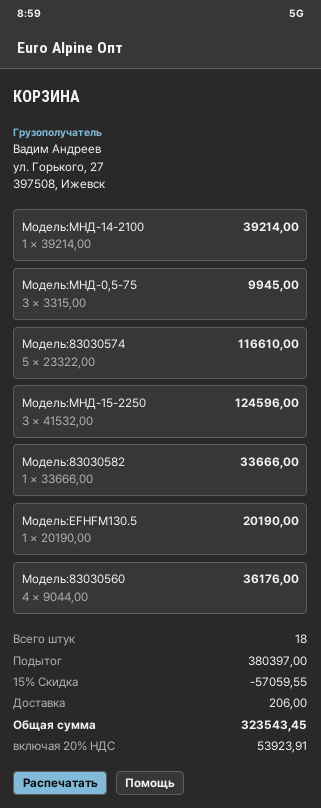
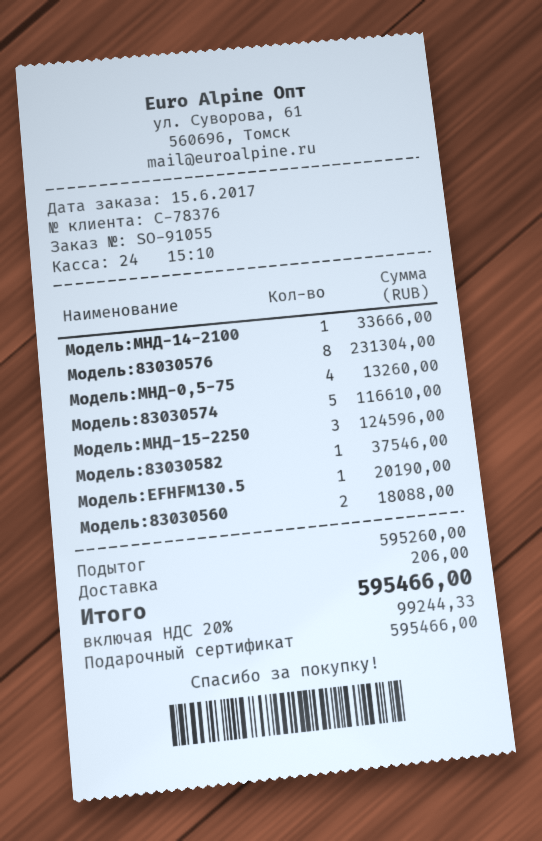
Модель:МНД-14-2100: 1 for 39214.00 -> 1 for 33666.00
Модель:МНД-0,5-75: 3 for 9945.00 -> 4 for 13260.00
Модель:83030582: 1 for 33666.00 -> 1 for 37546.00
Модель:83030560: 4 for 36176.00 -> 2 for 18088.00
Модель:83030576: none -> 8 for 231304.00
subtotal: 380397.00 -> 595260.00
discount: 15% = 57059.55 -> none
tax: 20% = 53923.91 -> 20% = 99244.33
total: 323543.45 -> 595466.00

